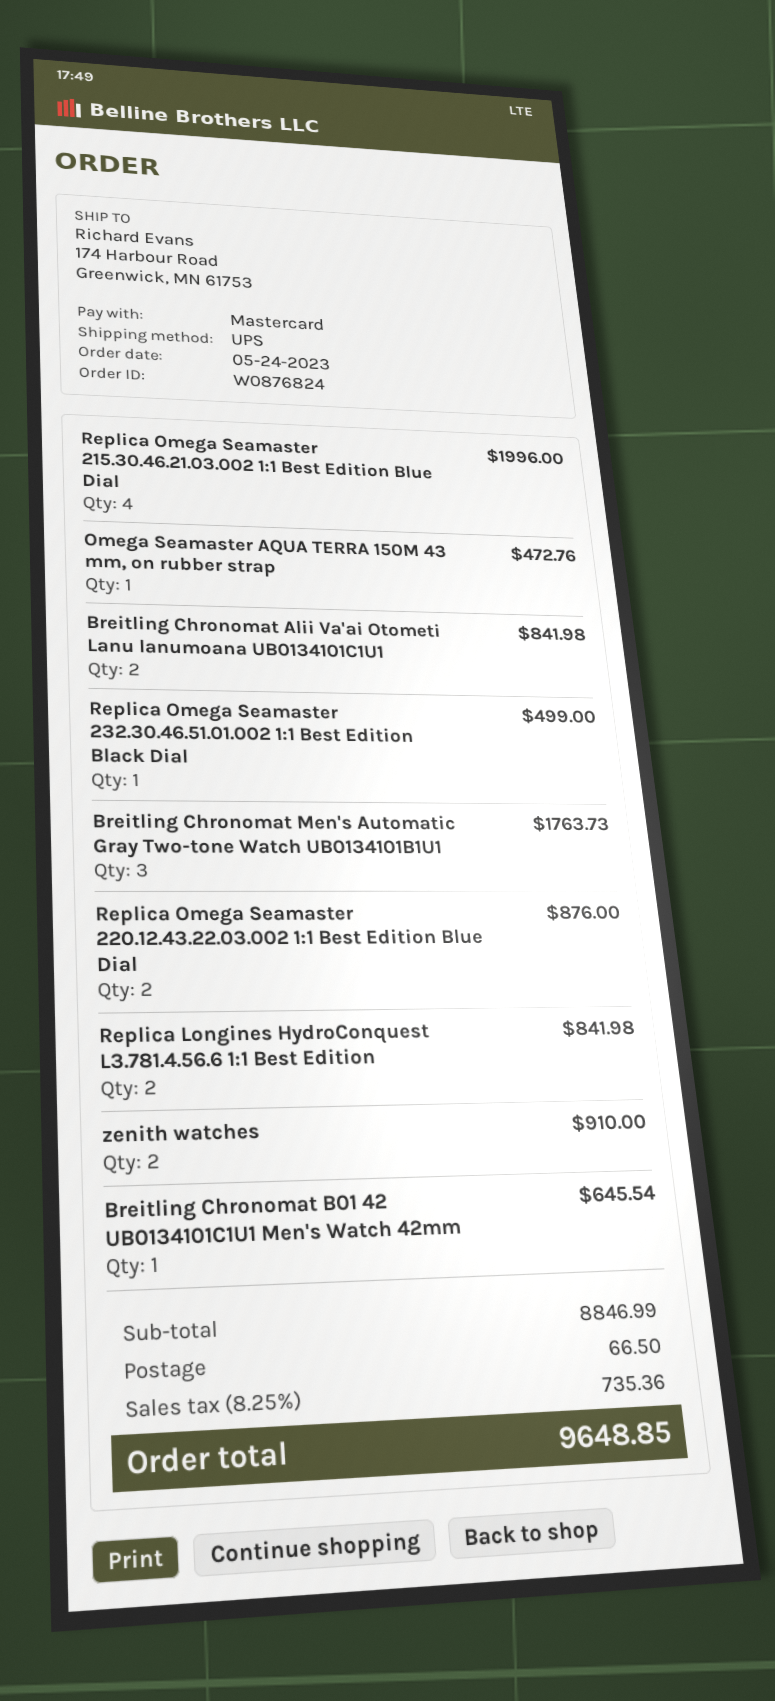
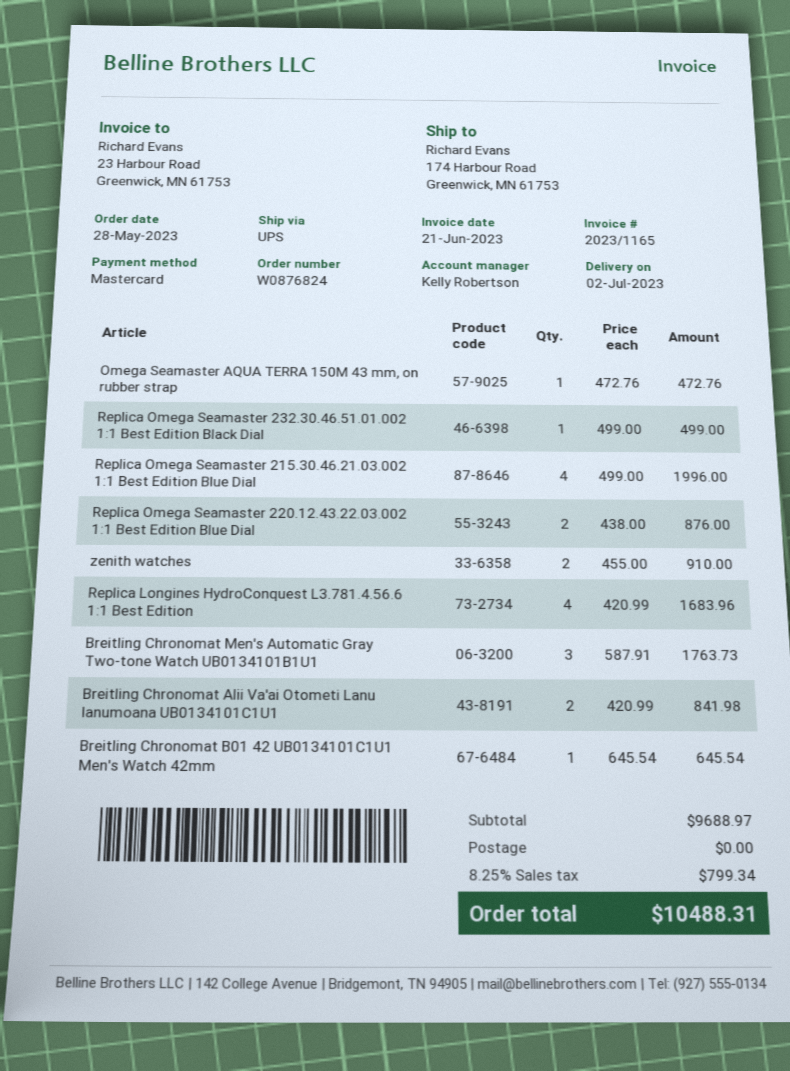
order date: 2023-05-24 -> 2023-05-28
Replica Longines HydroConquest L3.781.4.56.6 1:1 Best Edition: 2 for 841.98 -> 4 for 1683.96
subtotal: 8846.99 -> 9688.97
shipping: 66.50 -> 0.00
tax: 8.25% = 735.36 -> 8.25% = 799.34
total: 9648.85 -> 10488.31

